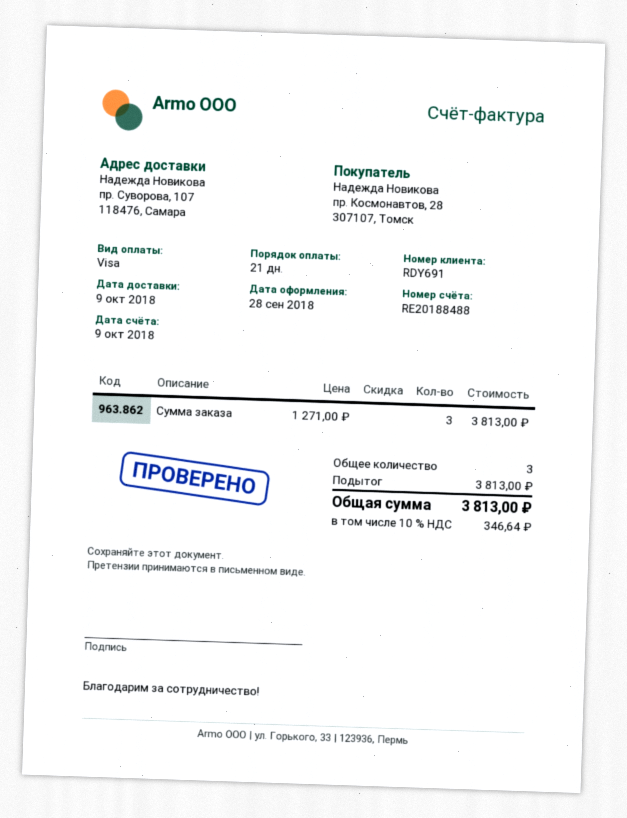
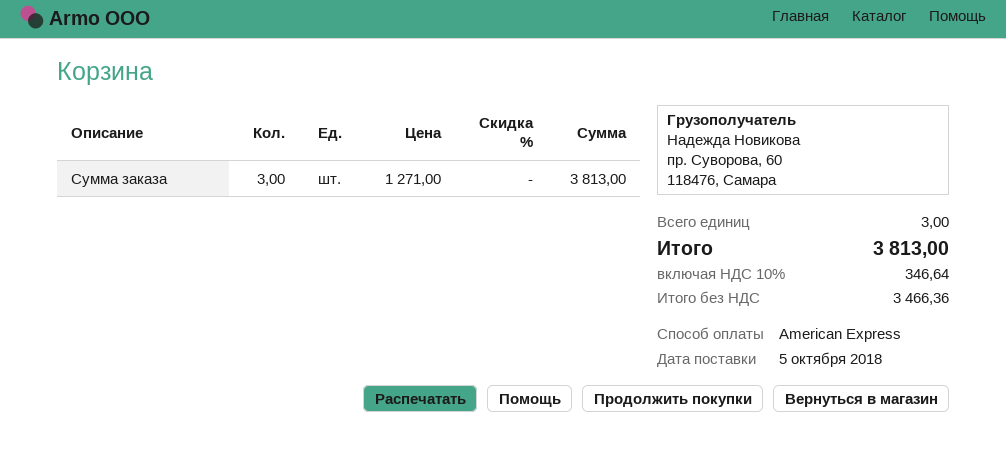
delivery date: 2018-10-09 -> 2018-10-05
payment method: Visa -> American Express
ship to: пр. Суворова, 107, 118476, Самара -> пр. Суворова, 60, 118476, Самара

